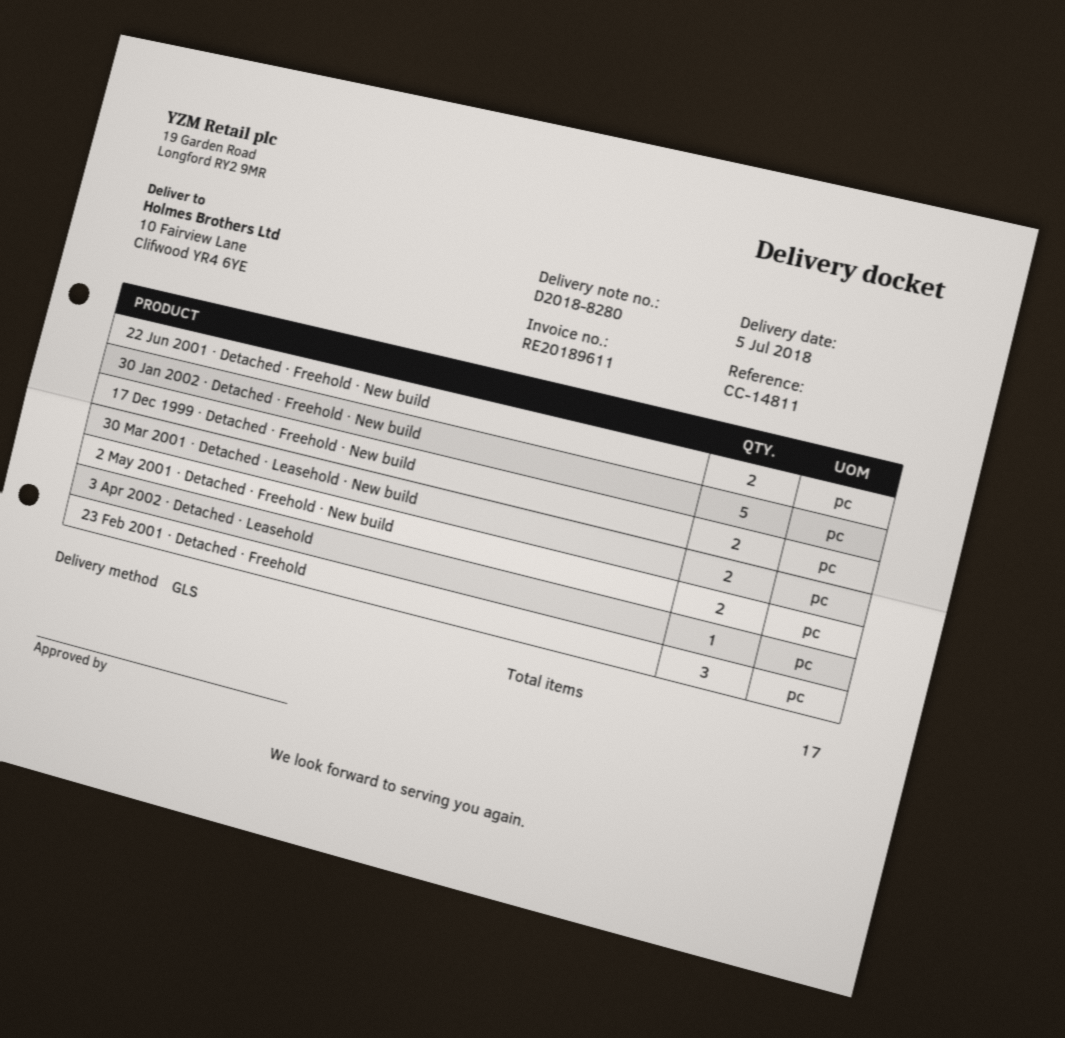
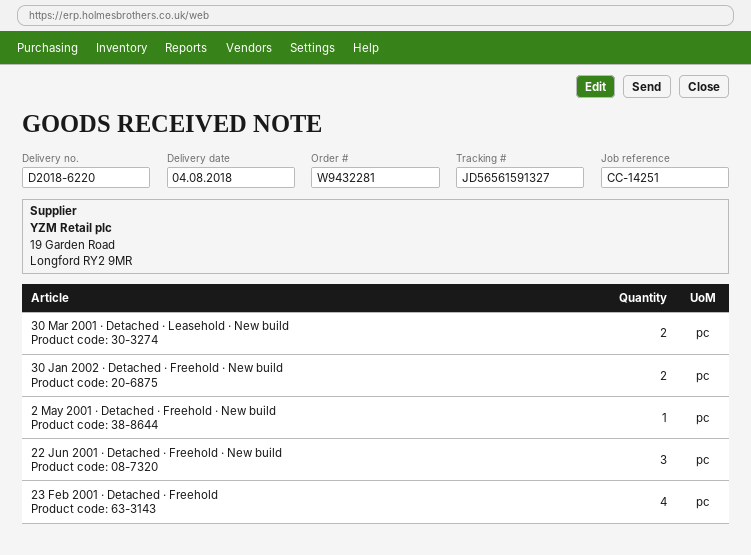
delivery note number: D2018-8280 -> D2018-6220
delivery date: 2018-07-05 -> 2018-08-04
reference: CC-14811 -> CC-14251
22 Jun 2001 · Detached · Freehold · New build: 2 -> 3
30 Jan 2002 · Detached · Freehold · New build: 5 -> 2
17 Dec 1999 · Detached · Freehold · New build: 2 -> none
2 May 2001 · Detached · Freehold · New build: 2 -> 1
3 Apr 2002 · Detached · Leasehold: 1 -> none
23 Feb 2001 · Detached · Freehold: 3 -> 4

